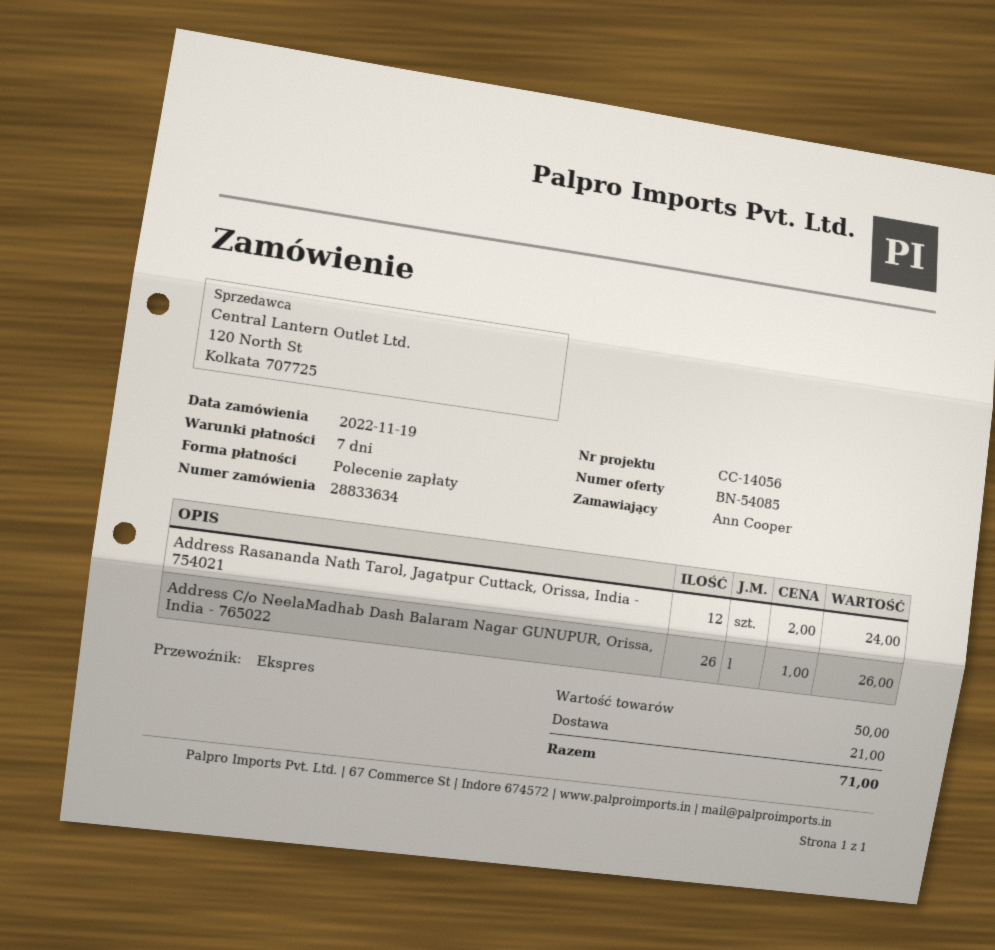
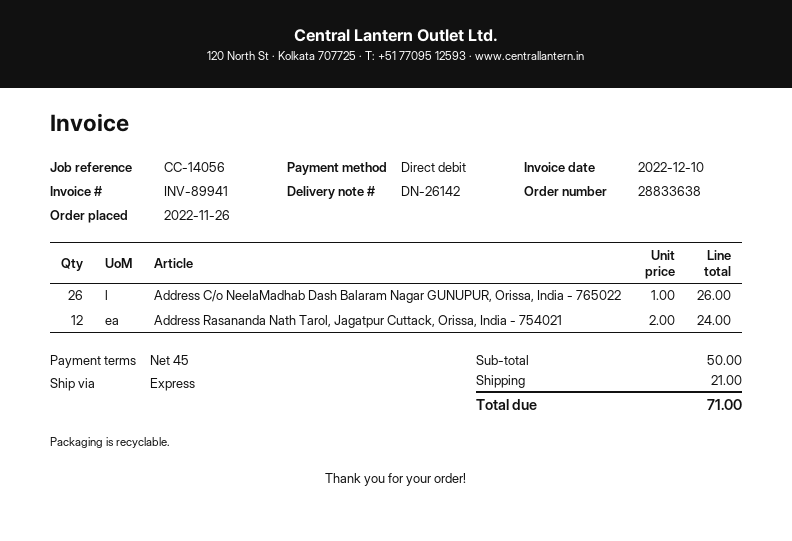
order number: 28833634 -> 28833638
order date: 2022-11-19 -> 2022-11-26
payment terms: 7 days -> 45 days

